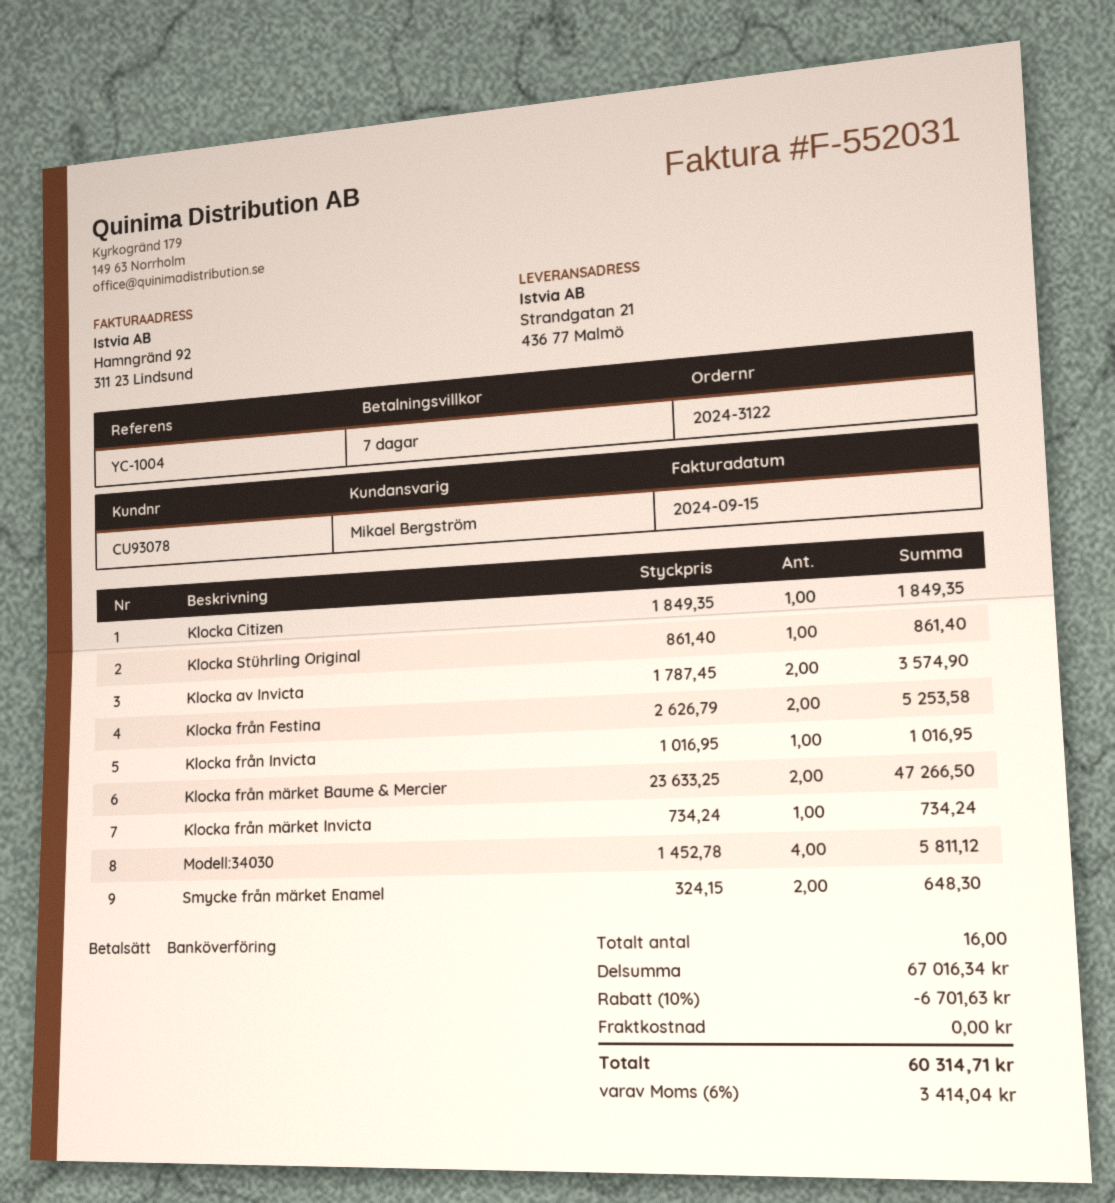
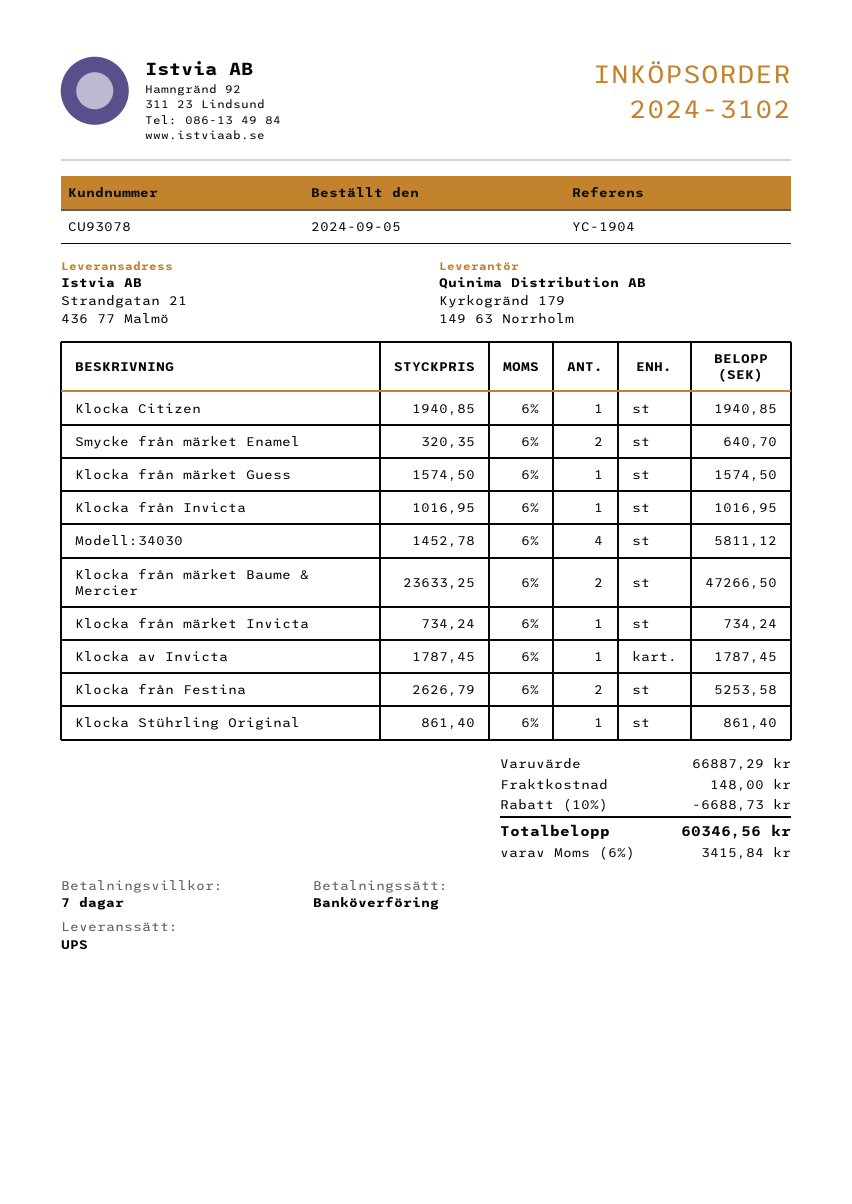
order number: 2024-3122 -> 2024-3102
reference: YC-1004 -> YC-1904
Klocka Citizen: 1 x 1849.35 = 1849.35 -> 1 x 1940.85 = 1940.85
Klocka av Invicta: 2 x 1787.45 = 3574.90 -> 1 x 1787.45 = 1787.45
Smycke från märket Enamel: 2 x 324.15 = 648.30 -> 2 x 320.35 = 640.70
Klocka från märket Guess: none -> 1 x 1574.50 = 1574.50
subtotal: 67016.34 -> 66887.29
discount: 10% = 6701.63 -> 10% = 6688.73
shipping: 0.00 -> 148.00
tax: 6% = 3414.04 -> 6% = 3415.84
total: 60314.71 -> 60346.56

